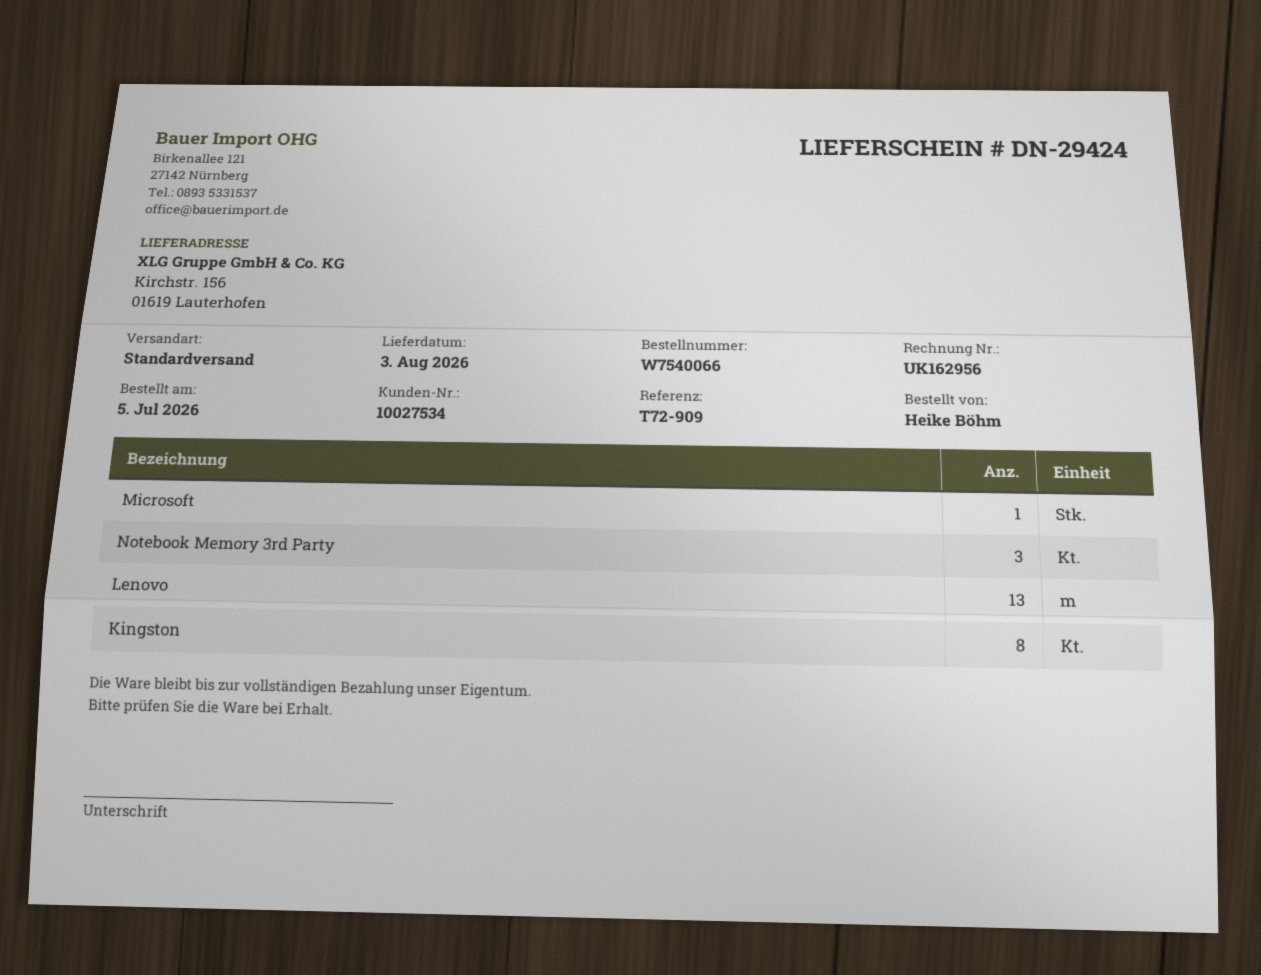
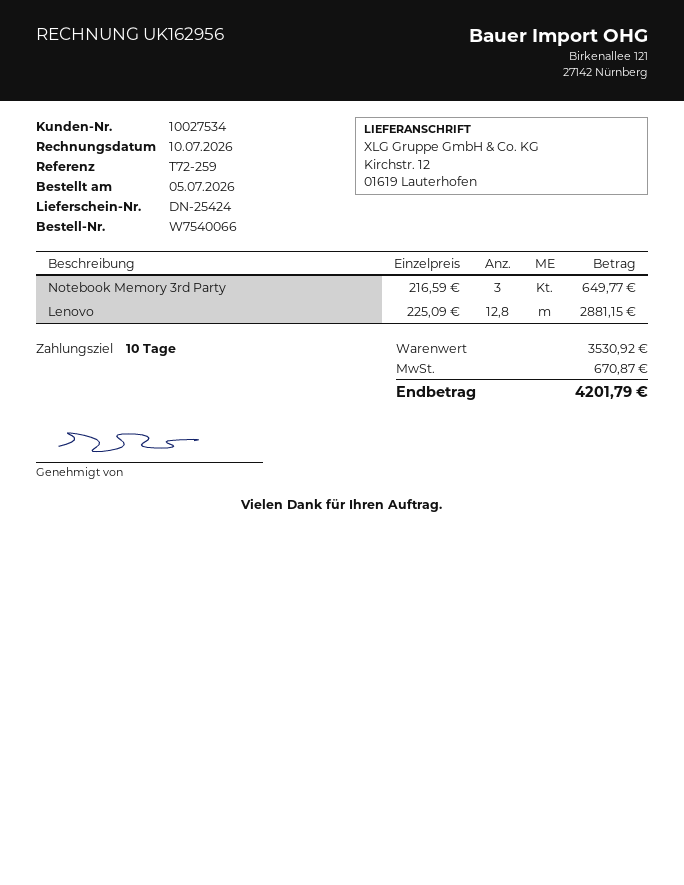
delivery note number: DN-29424 -> DN-25424
reference: T72-909 -> T72-259
ship to: Kirchstr. 156, 01619 Lauterhofen -> Kirchstr. 12, 01619 Lauterhofen
Microsoft: 1 -> none
Lenovo: 13 -> 12.8
Kingston: 8 -> none

